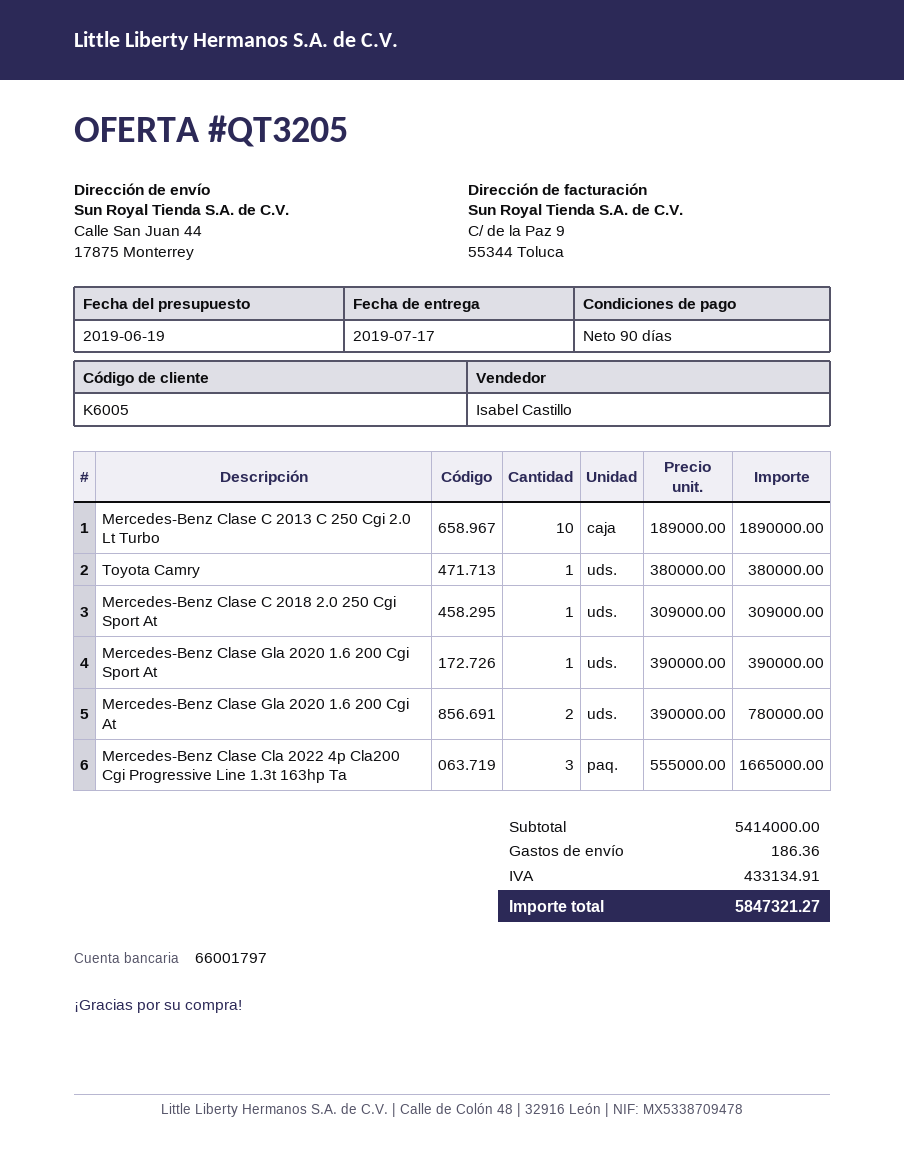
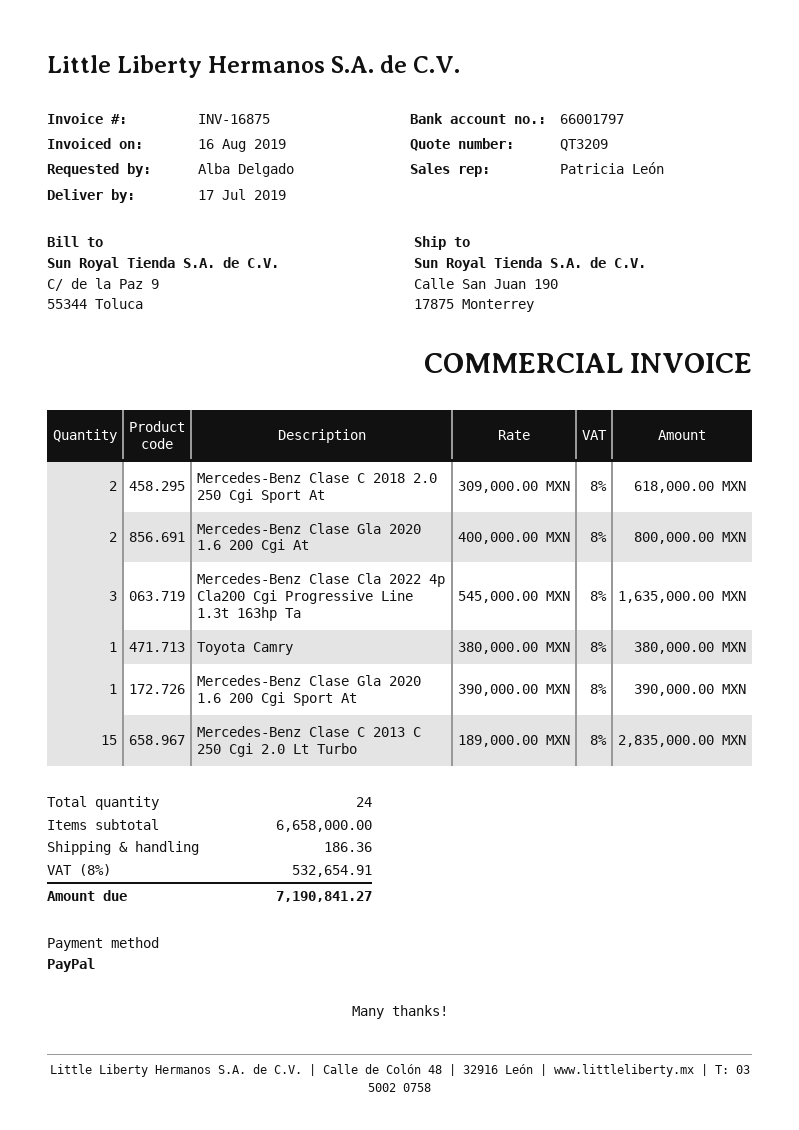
quote number: QT3205 -> QT3209
sales rep: Isabel Castillo -> Patricia León
ship to: Calle San Juan 44, 17875 Monterrey -> Calle San Juan 190, 17875 Monterrey
Mercedes-Benz Clase C 2013 C 250 Cgi 2.0 Lt Turbo: 10 x 189000.00 = 1890000.00 -> 15 x 189000.00 = 2835000.00
Mercedes-Benz Clase C 2018 2.0 250 Cgi Sport At: 1 x 309000.00 = 309000.00 -> 2 x 309000.00 = 618000.00
Mercedes-Benz Clase Gla 2020 1.6 200 Cgi At: 2 x 390000.00 = 780000.00 -> 2 x 400000.00 = 800000.00
Mercedes-Benz Clase Cla 2022 4p Cla200 Cgi Progressive Line 1.3t 163hp Ta: 3 x 555000.00 = 1665000.00 -> 3 x 545000.00 = 1635000.00
subtotal: 5414000.00 -> 6658000.00
tax: 433134.91 -> 532654.91
total: 5847321.27 -> 7190841.27

